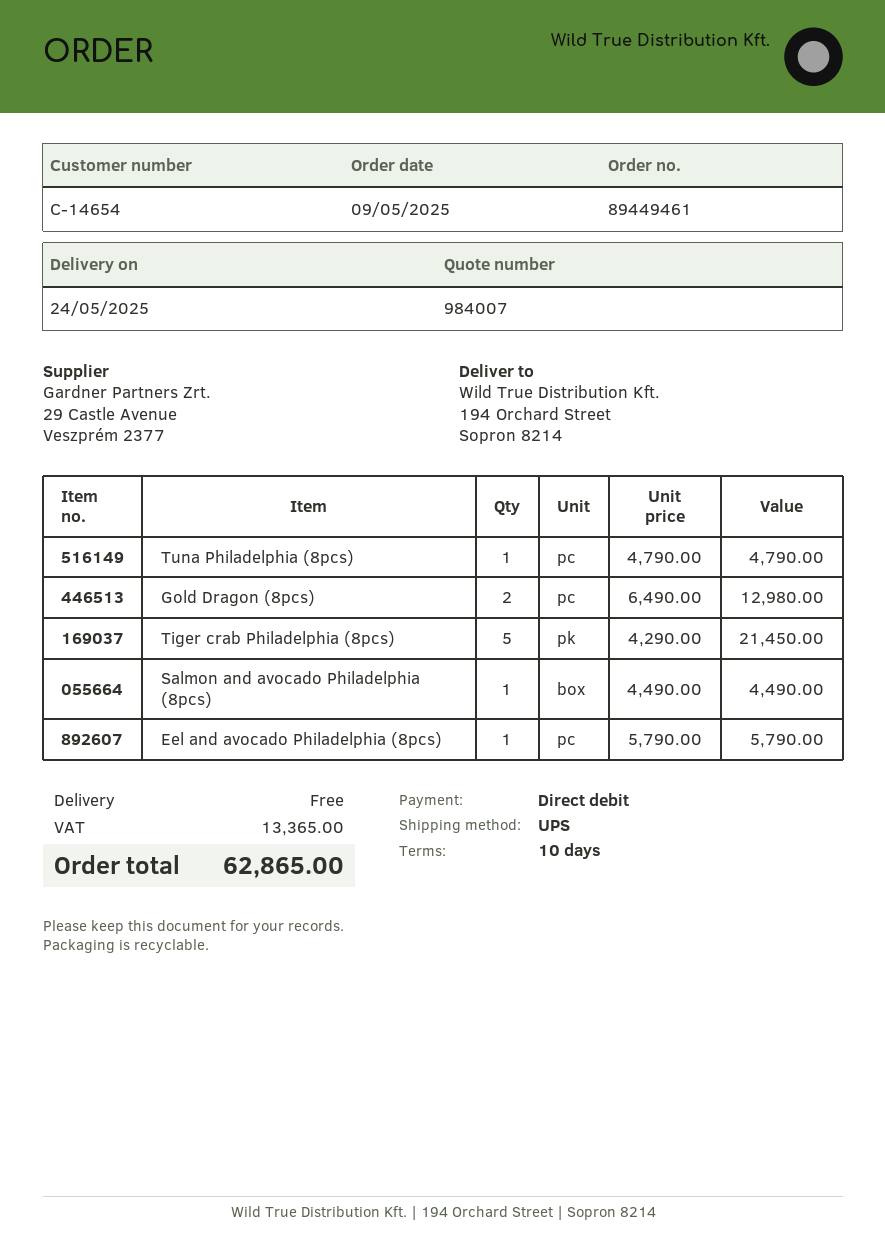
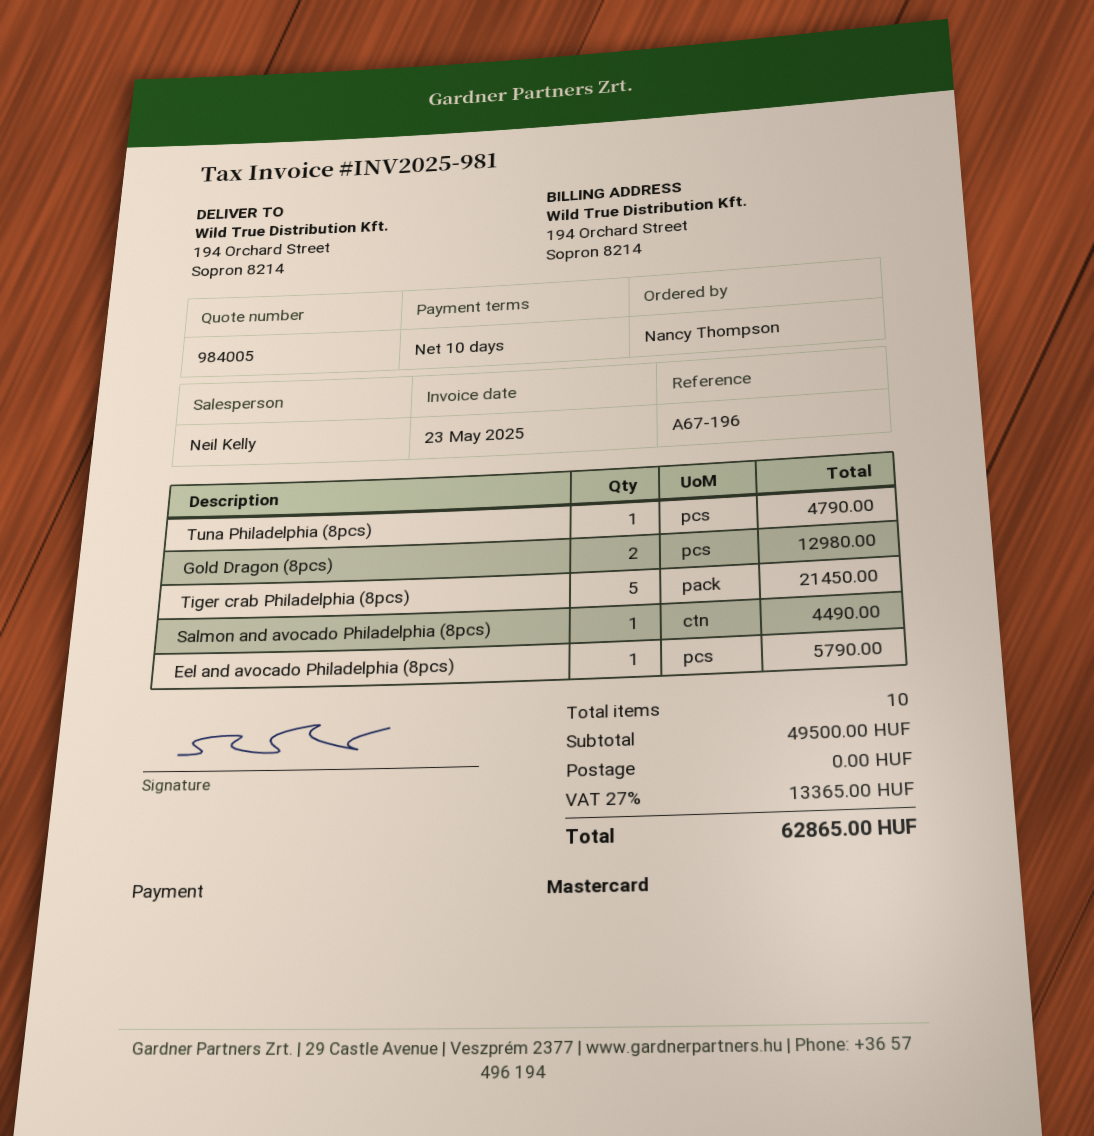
quote number: 984007 -> 984005
payment method: direct debit -> Mastercard

